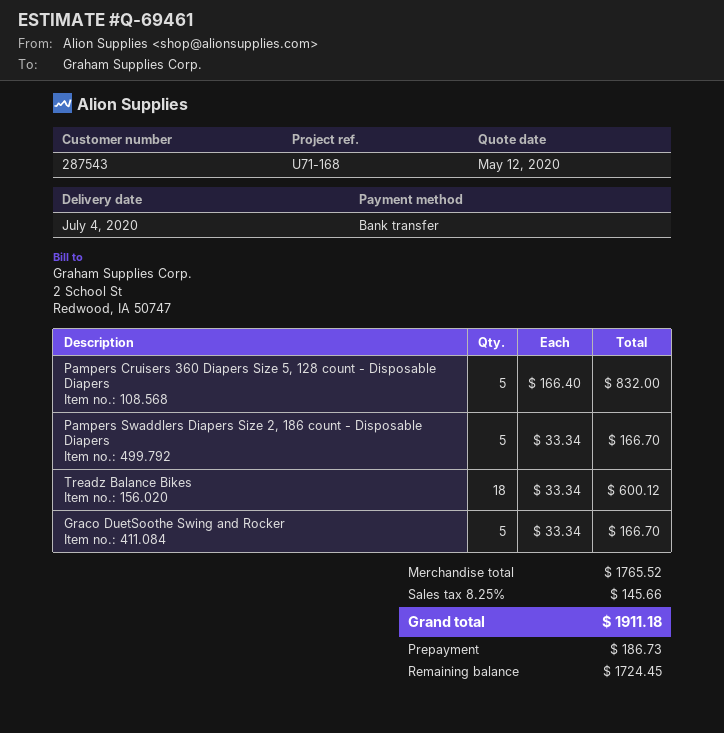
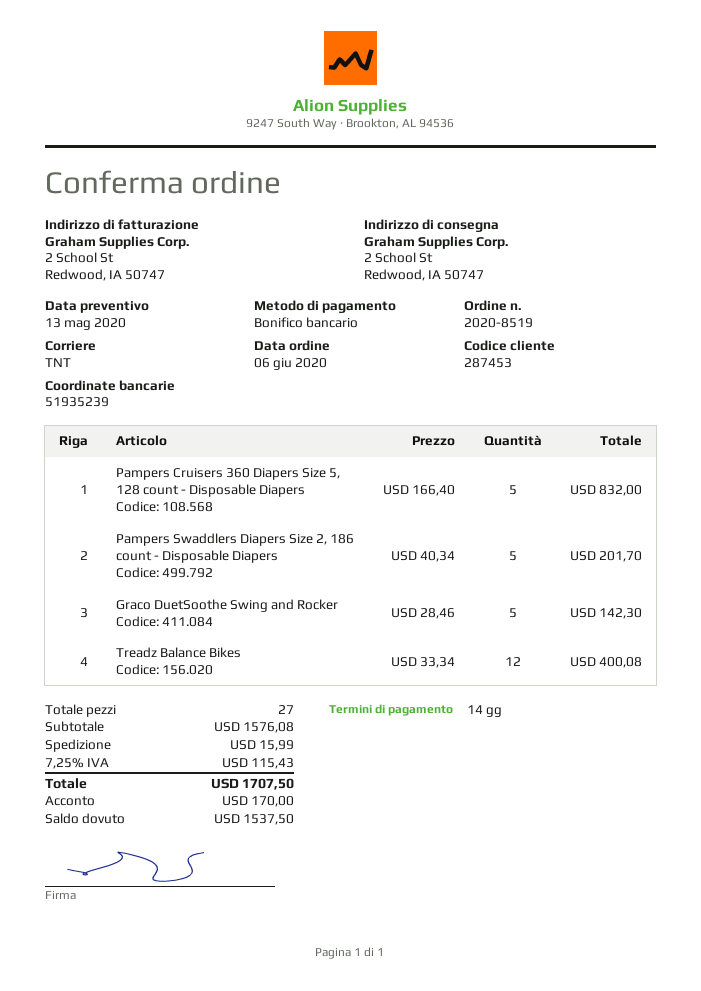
quote date: 2020-05-12 -> 2020-05-13
customer number: 287543 -> 287453
Pampers Swaddlers Diapers Size 2, 186 count - Disposable Diapers: 5 x 33.34 = 166.70 -> 5 x 40.34 = 201.70
Treadz Balance Bikes: 18 x 33.34 = 600.12 -> 12 x 33.34 = 400.08
Graco DuetSoothe Swing and Rocker: 5 x 33.34 = 166.70 -> 5 x 28.46 = 142.30
subtotal: 1765.52 -> 1576.08
shipping: none -> 15.99
tax: 8.25% = 145.66 -> 7.25% = 115.43
total: 1911.18 -> 1707.50
deposit: 186.73 -> 170.00
balance: 1724.45 -> 1537.50

